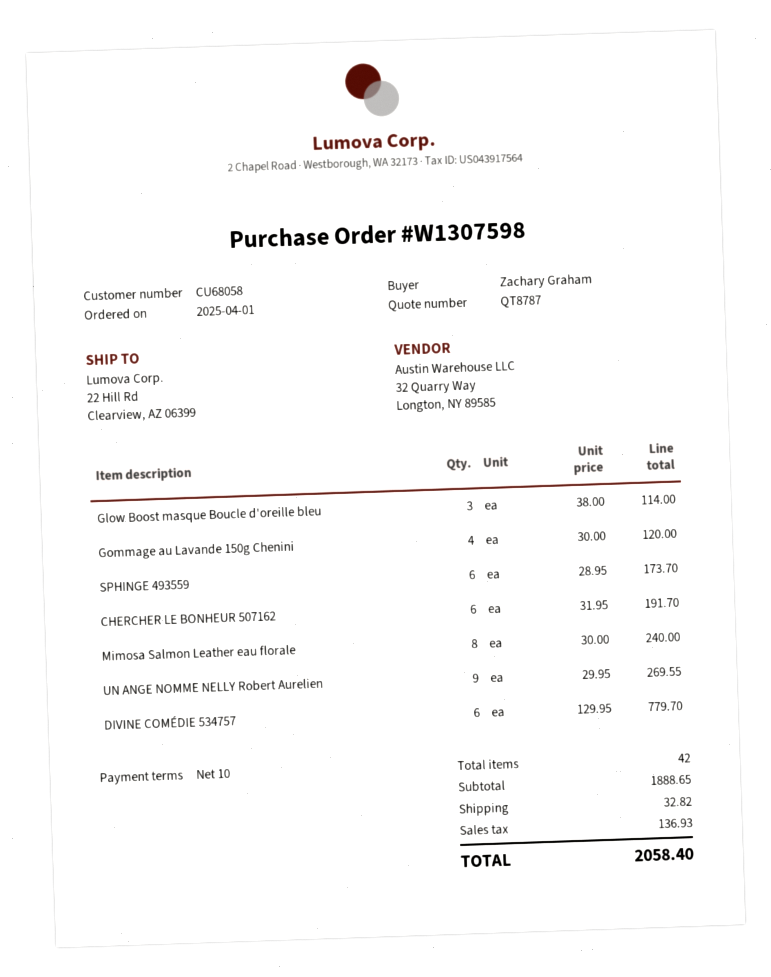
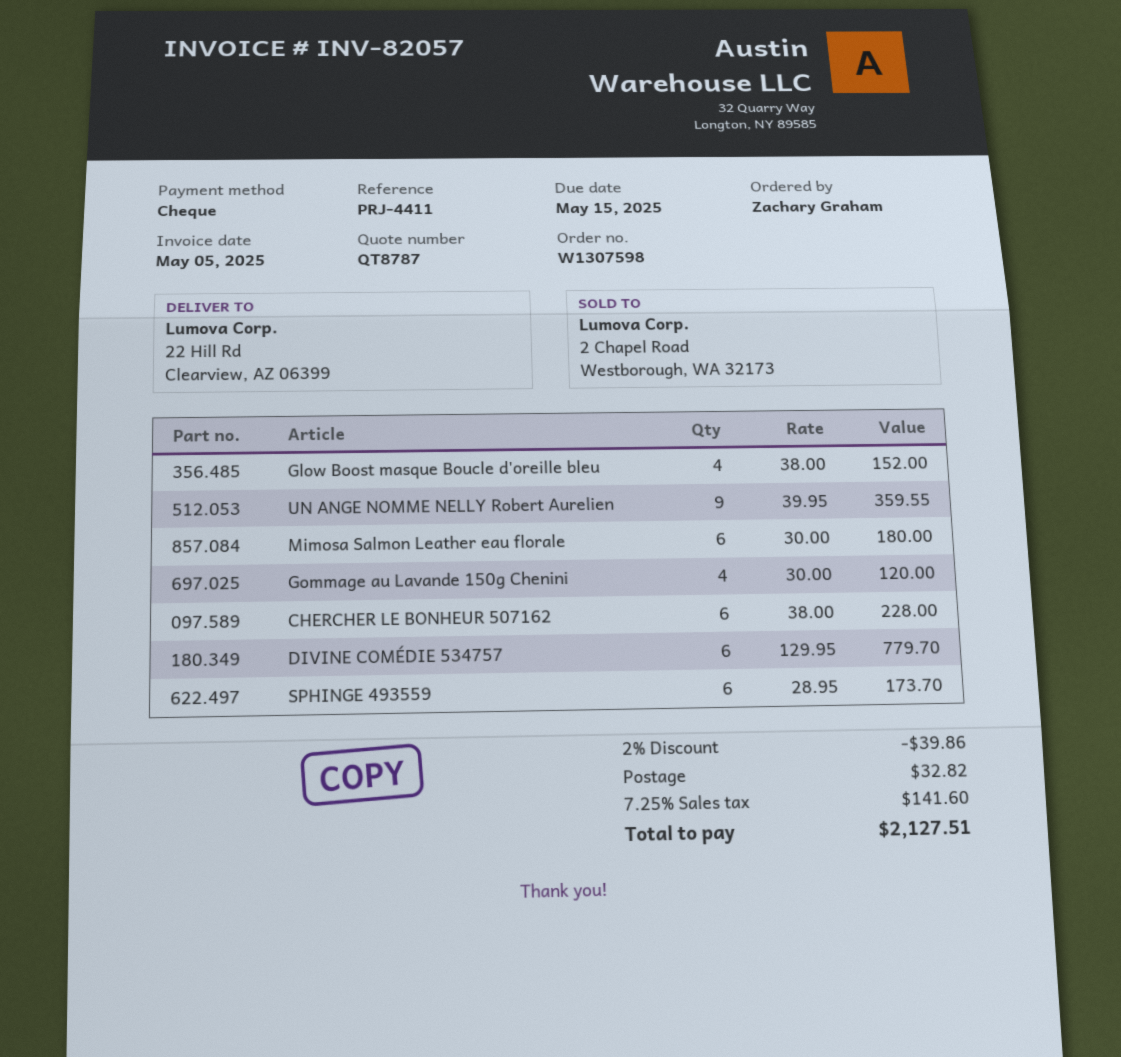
Glow Boost masque Boucle d'oreille bleu: 3 x 38.00 = 114.00 -> 4 x 38.00 = 152.00
CHERCHER LE BONHEUR 507162: 6 x 31.95 = 191.70 -> 6 x 38.00 = 228.00
Mimosa Salmon Leather eau florale: 8 x 30.00 = 240.00 -> 6 x 30.00 = 180.00
UN ANGE NOMME NELLY Robert Aurelien: 9 x 29.95 = 269.55 -> 9 x 39.95 = 359.55
discount: none -> 2% = 39.86
tax: 136.93 -> 141.60
total: 2058.40 -> 2127.51

